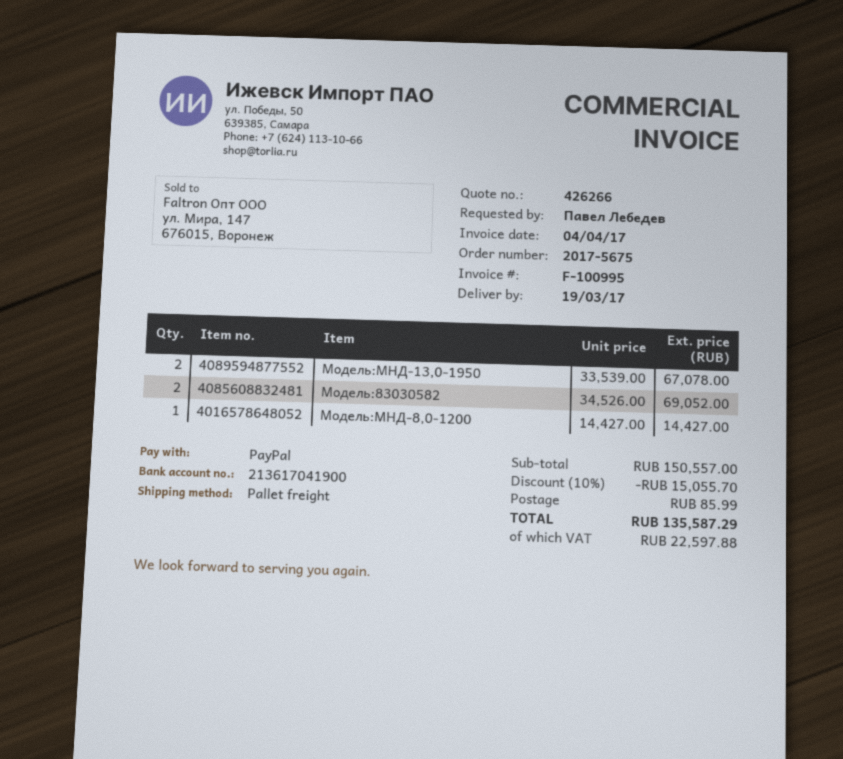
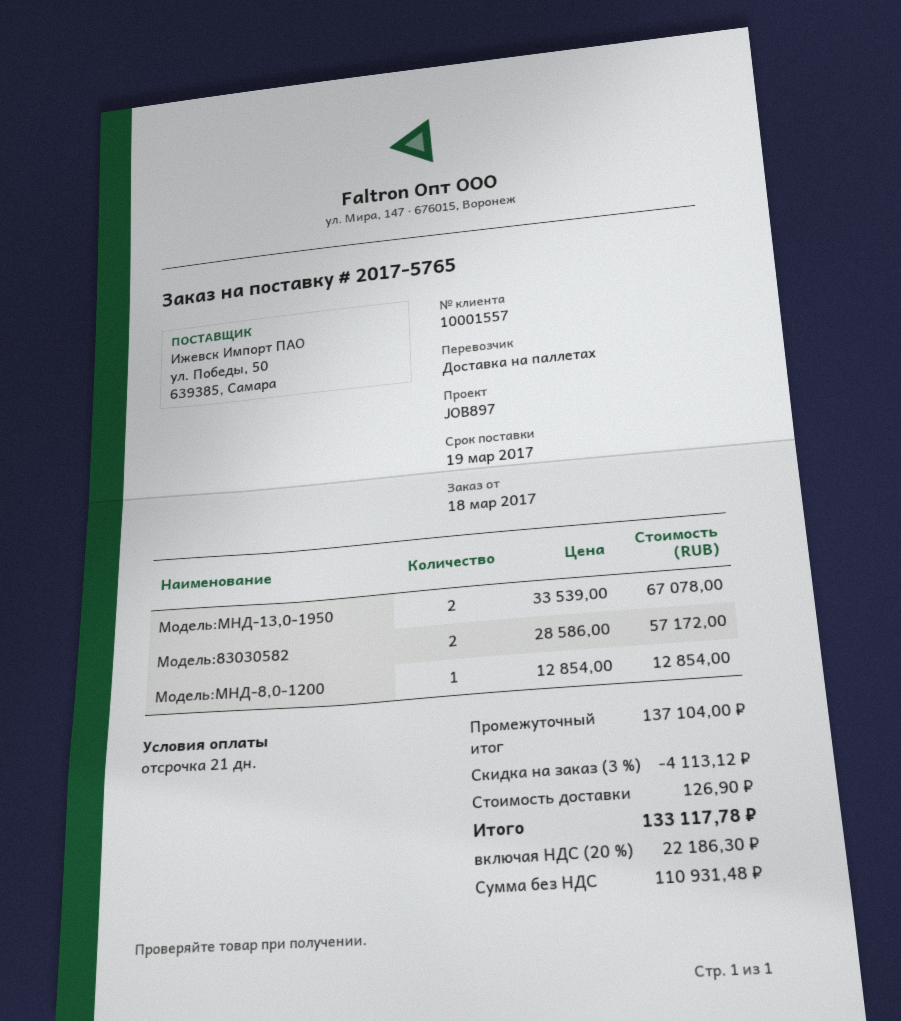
order number: 2017-5675 -> 2017-5765
Модель:83030582: 2 x 34526.00 = 69052.00 -> 2 x 28586.00 = 57172.00
Модель:МНД-8,0-1200: 1 x 14427.00 = 14427.00 -> 1 x 12854.00 = 12854.00
subtotal: 150557.00 -> 137104.00
discount: 10% = 15055.70 -> 3% = 4113.12
shipping: 85.99 -> 126.90
tax: 22597.88 -> 22186.30
total: 135587.29 -> 133117.78

